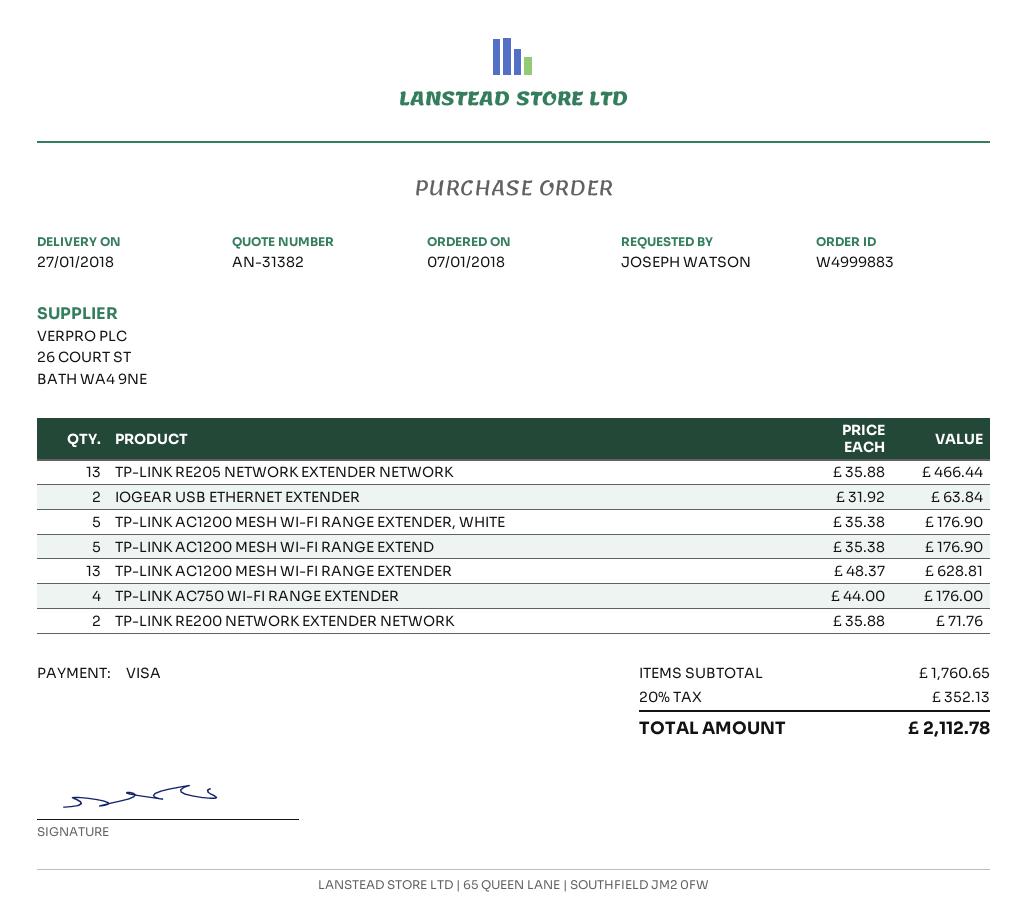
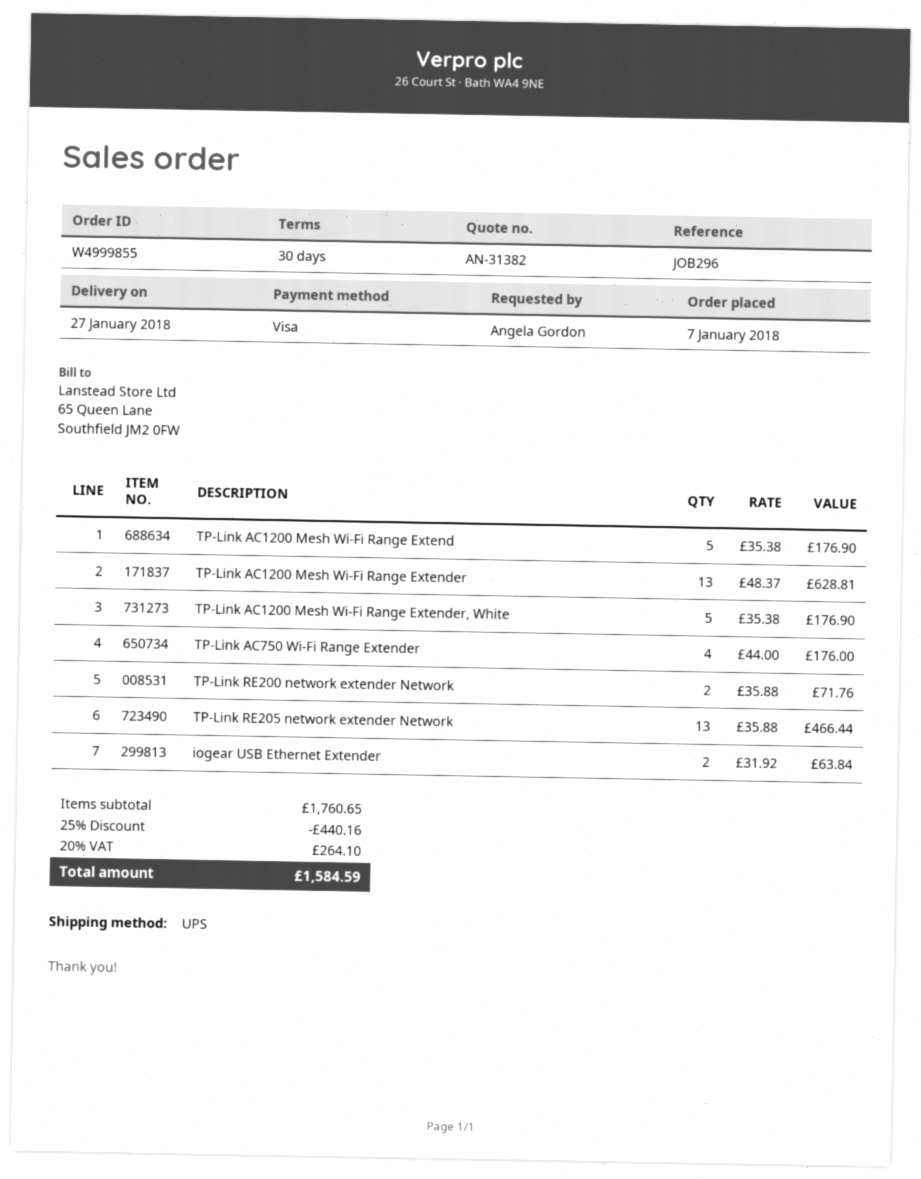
order number: W4999883 -> W4999855
ordered by: JOSEPH WATSON -> Angela Gordon
discount: none -> 25% = 440.16
tax: 20% = 352.13 -> 20% = 264.10
total: 2112.78 -> 1584.59

